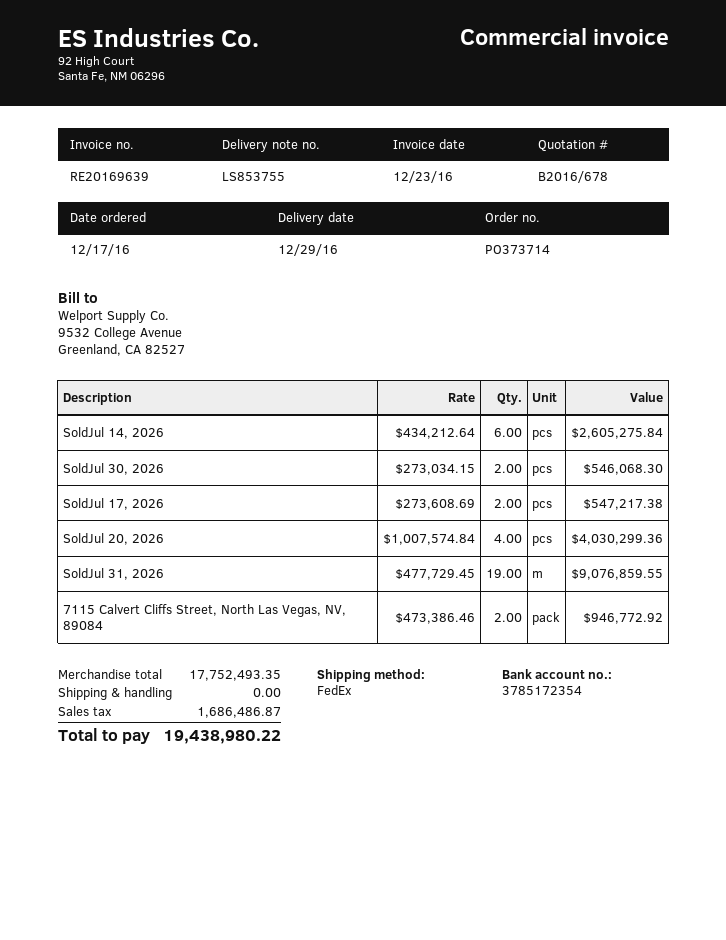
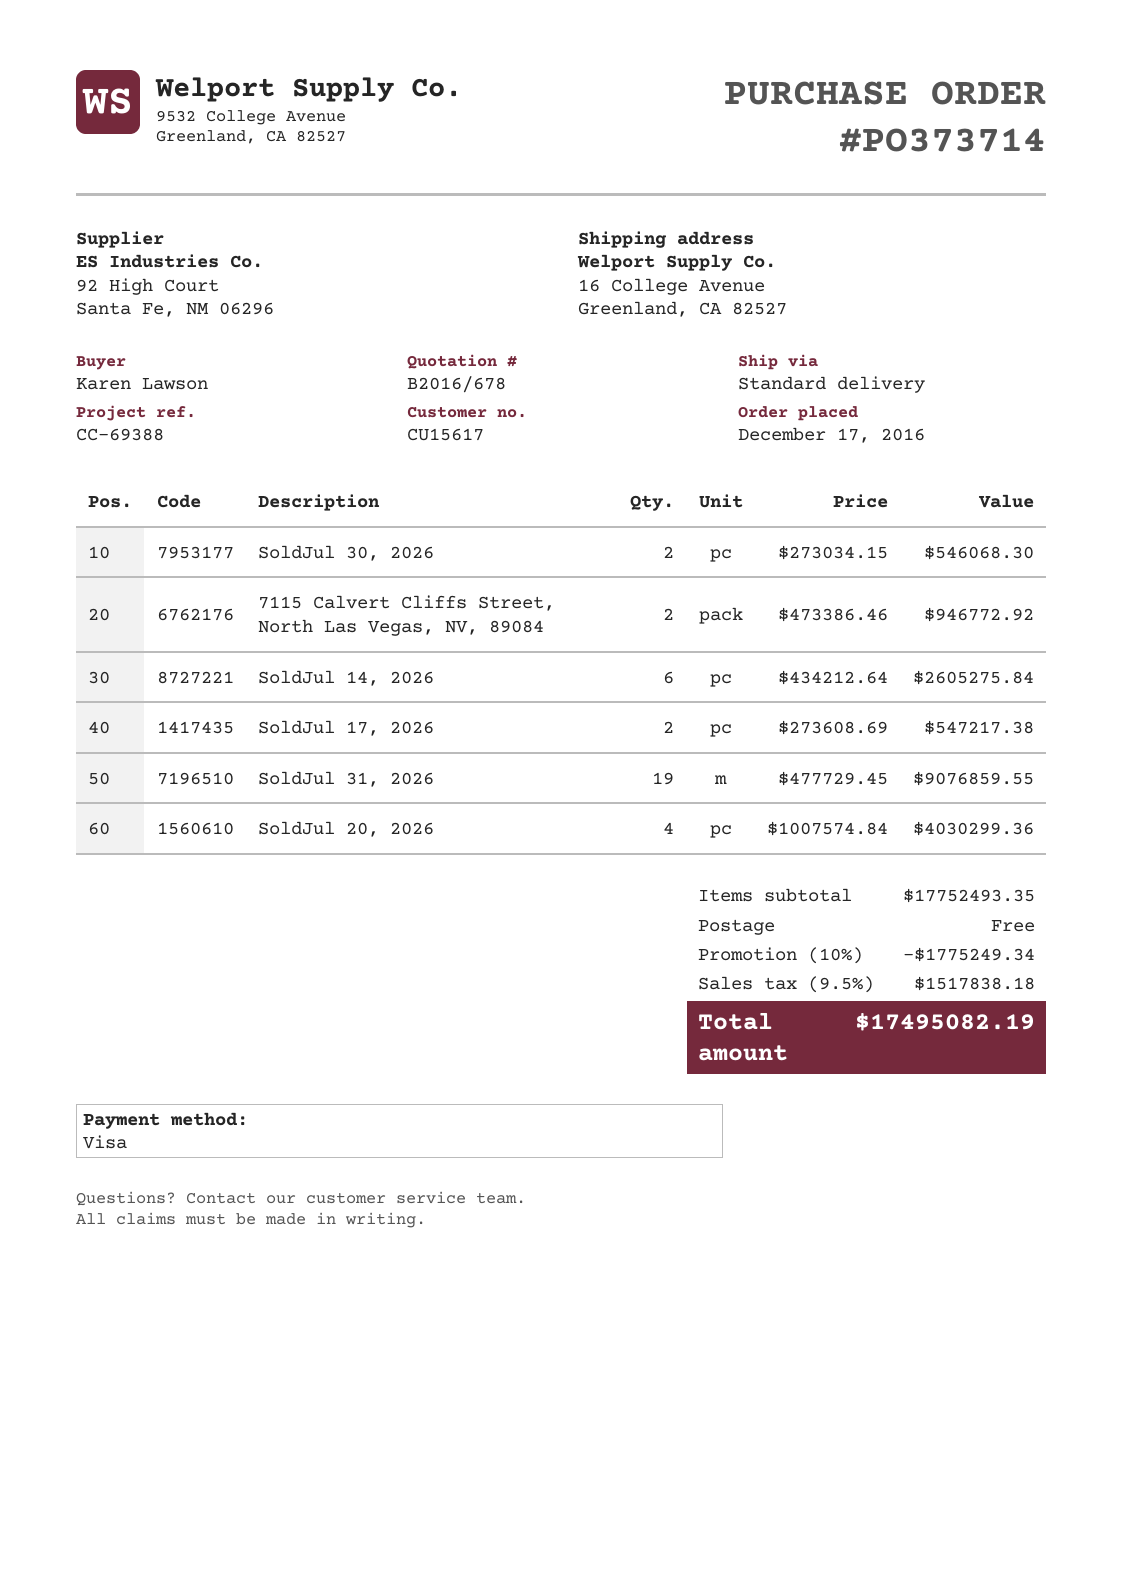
shipping method: FedEx -> standard
discount: none -> 10% = 1775249.34
tax: 1686486.87 -> 1517838.18
total: 19438980.22 -> 17495082.19

